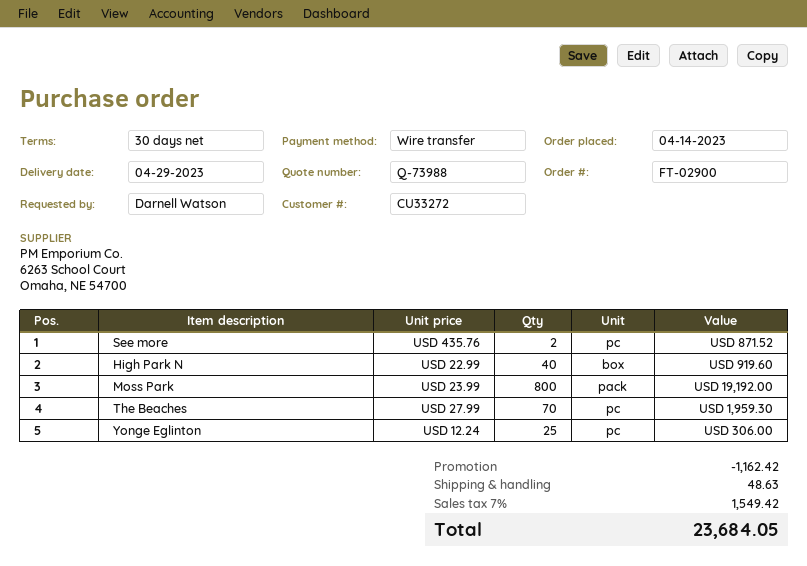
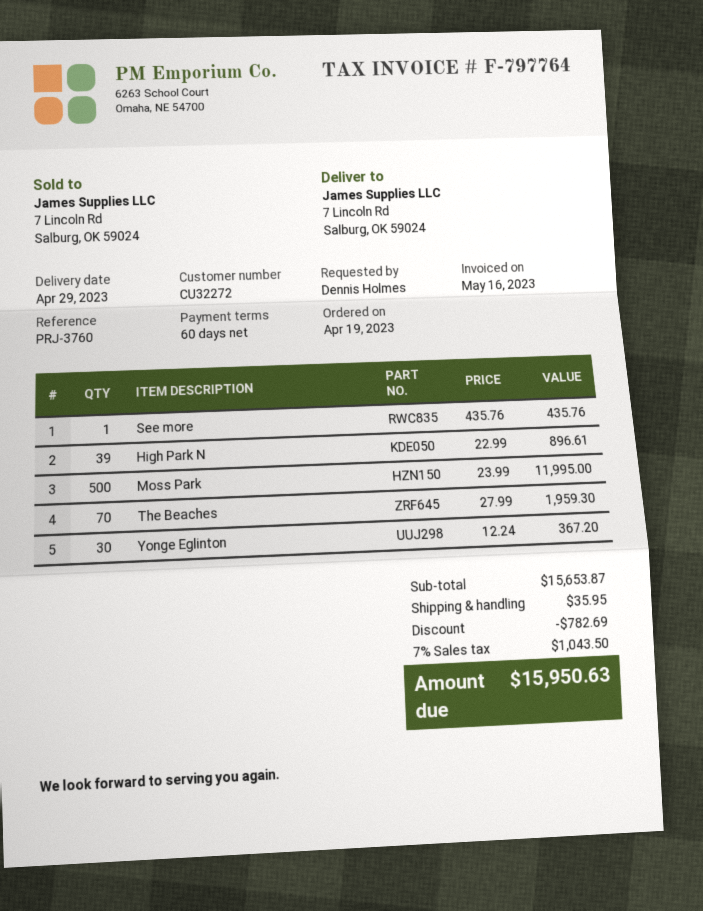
order date: 2023-04-14 -> 2023-04-19
payment terms: 30 days -> 60 days
customer number: CU33272 -> CU32272
ordered by: Darnell Watson -> Dennis Holmes
See more: 2 x 435.76 = 871.52 -> 1 x 435.76 = 435.76
High Park N: 40 x 22.99 = 919.60 -> 39 x 22.99 = 896.61
Moss Park: 800 x 23.99 = 19192.00 -> 500 x 23.99 = 11995.00
Yonge Eglinton: 25 x 12.24 = 306.00 -> 30 x 12.24 = 367.20
discount: 1162.42 -> 782.69
shipping: 48.63 -> 35.95
tax: 7% = 1549.42 -> 7% = 1043.50
total: 23684.05 -> 15950.63

